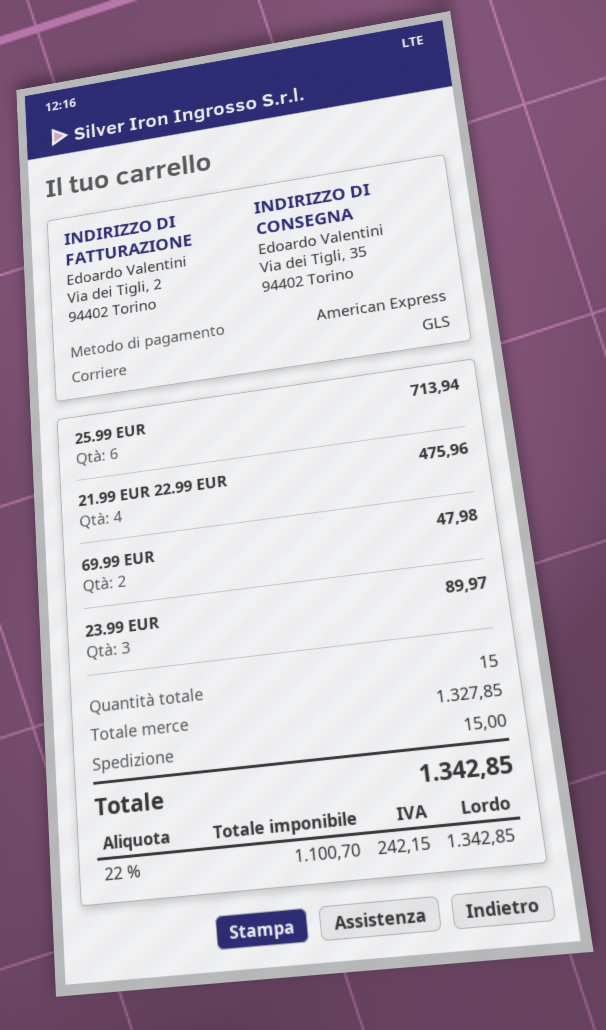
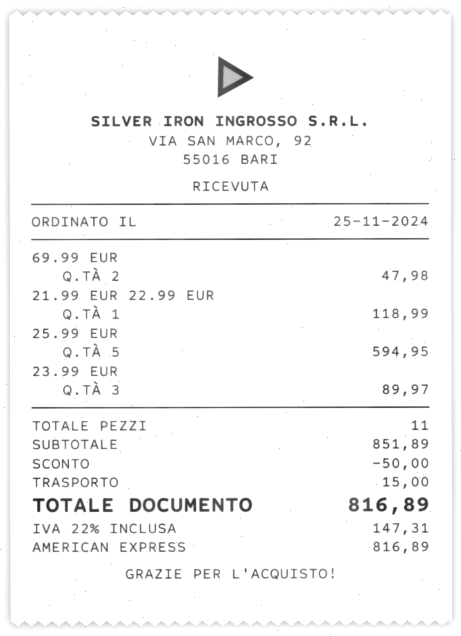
25.99 EUR: 6 for 713.94 -> 5 for 594.95
21.99 EUR 22.99 EUR: 4 for 475.96 -> 1 for 118.99
total quantity: 15 -> 11
subtotal: 1327.85 -> 851.89
discount: none -> 50.00
tax: 22% = 242.15 -> 22% = 147.31
total: 1342.85 -> 816.89

